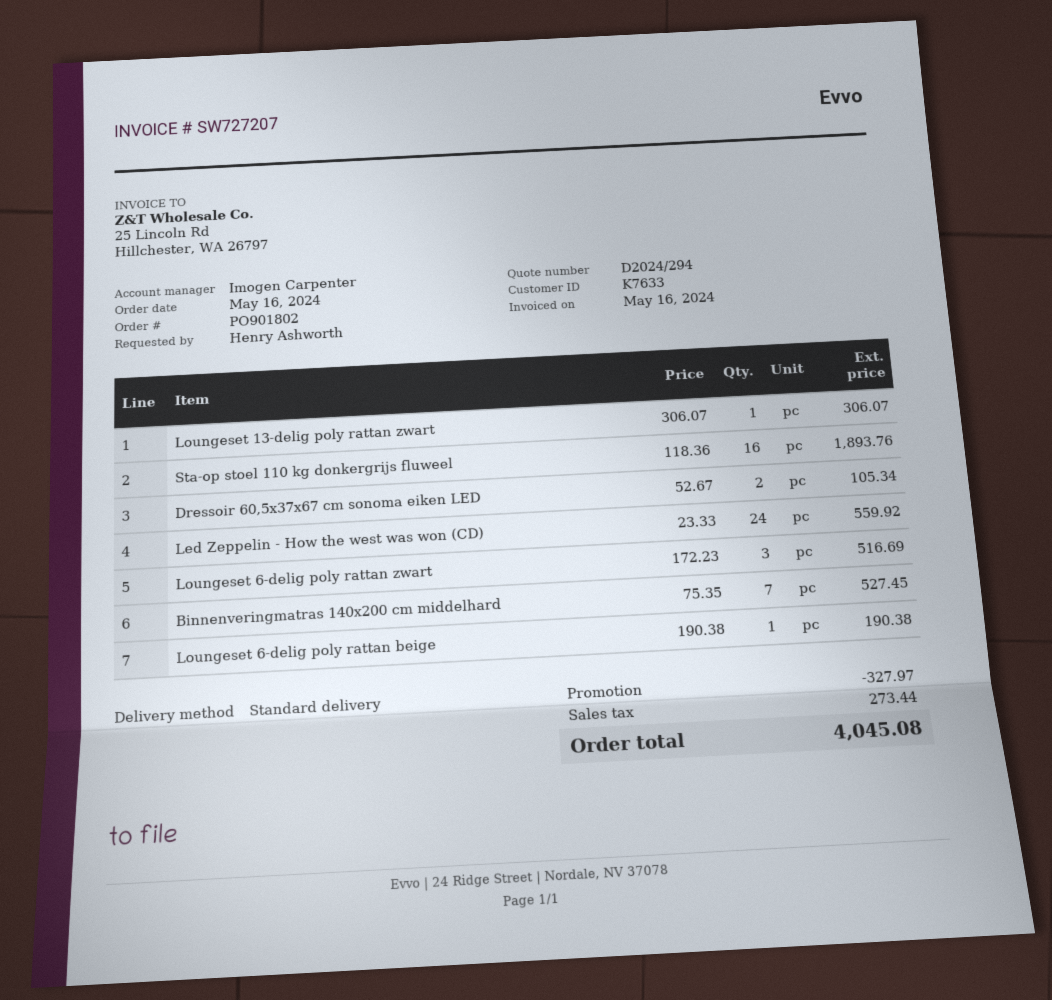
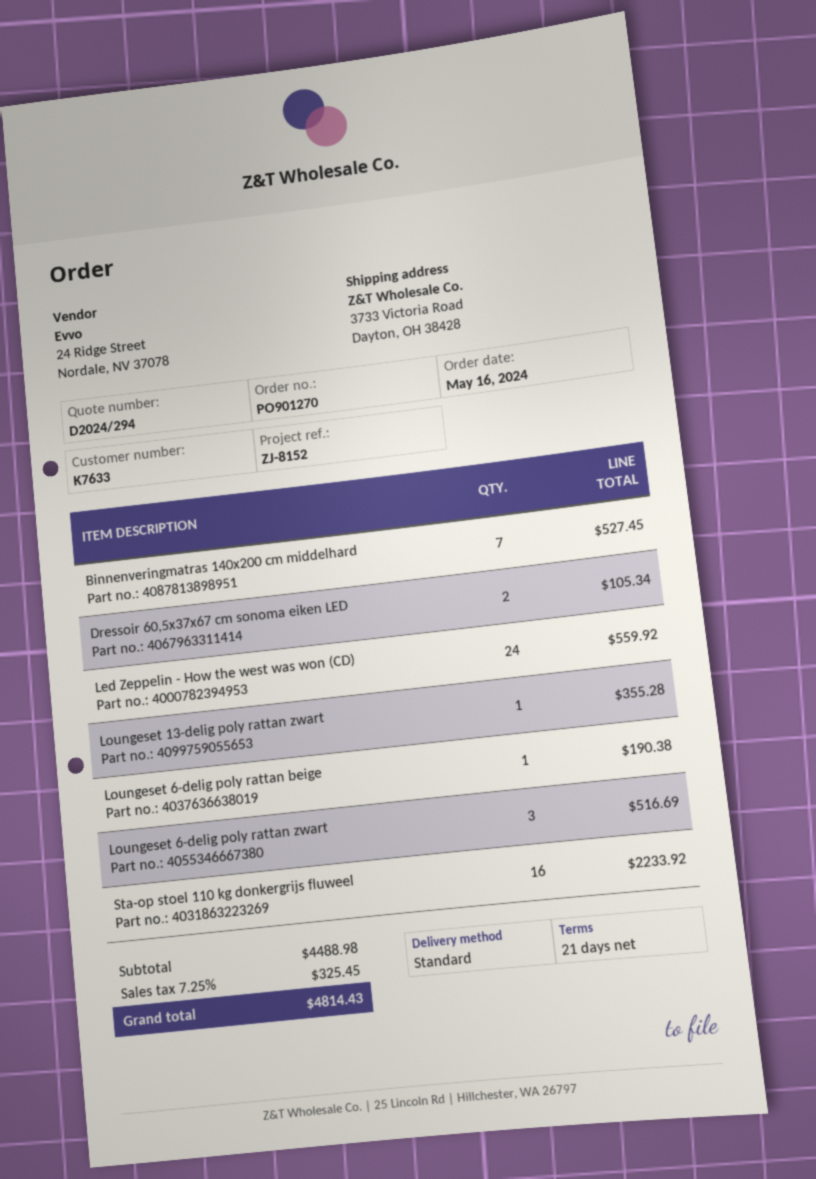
order number: PO901802 -> PO901270
Loungeset 13-delig poly rattan zwart: 1 for 306.07 -> 1 for 355.28
Sta-op stoel 110 kg donkergrijs fluweel: 16 for 1893.76 -> 16 for 2233.92
discount: 327.97 -> none
tax: 273.44 -> 325.45
total: 4045.08 -> 4814.43

